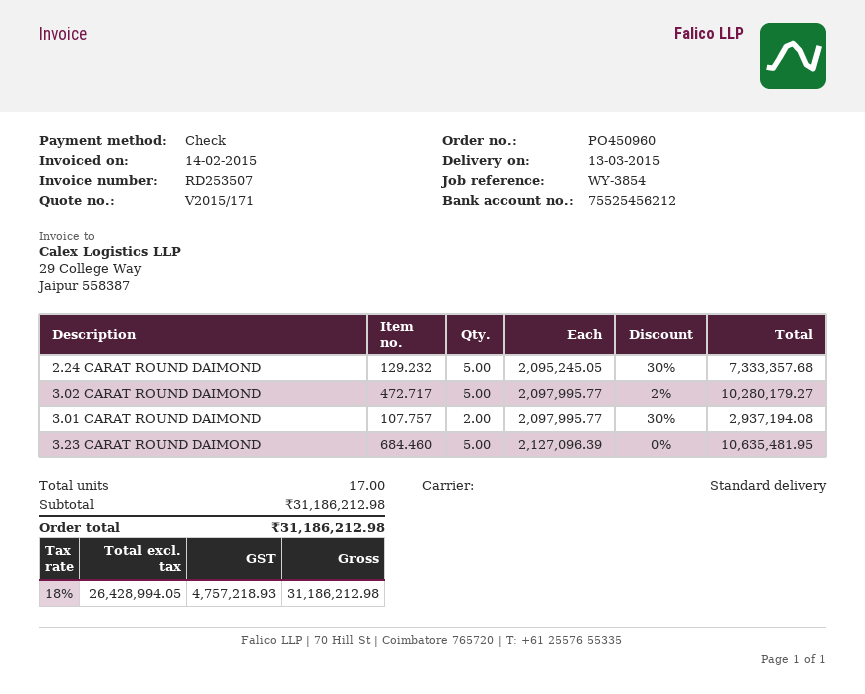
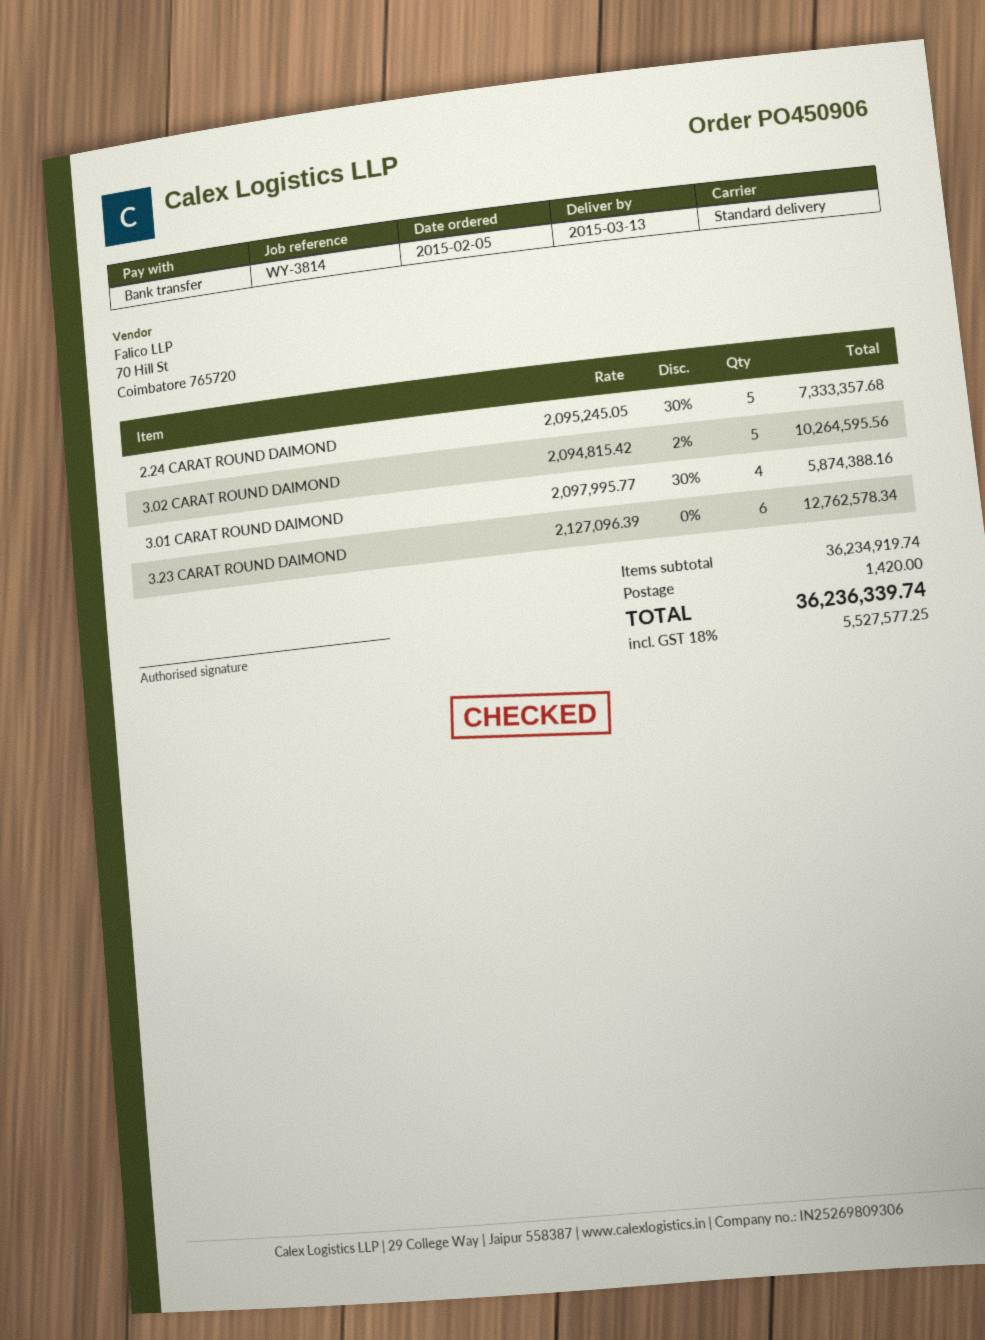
order number: PO450960 -> PO450906
reference: WY-3854 -> WY-3814
payment method: cheque -> bank transfer
3.02 CARAT ROUND DAIMOND: 5 x 2097995.77 - 2% = 10280179.27 -> 5 x 2094815.42 - 2% = 10264595.56
3.01 CARAT ROUND DAIMOND: 2 x 2097995.77 - 30% = 2937194.08 -> 4 x 2097995.77 - 30% = 5874388.16
3.23 CARAT ROUND DAIMOND: 5 x 2127096.39 = 10635481.95 -> 6 x 2127096.39 = 12762578.34
subtotal: 31186212.98 -> 36234919.74
shipping: none -> 1420.00
tax: 18% = 4757218.93 -> 18% = 5527577.25
total: 31186212.98 -> 36236339.74

